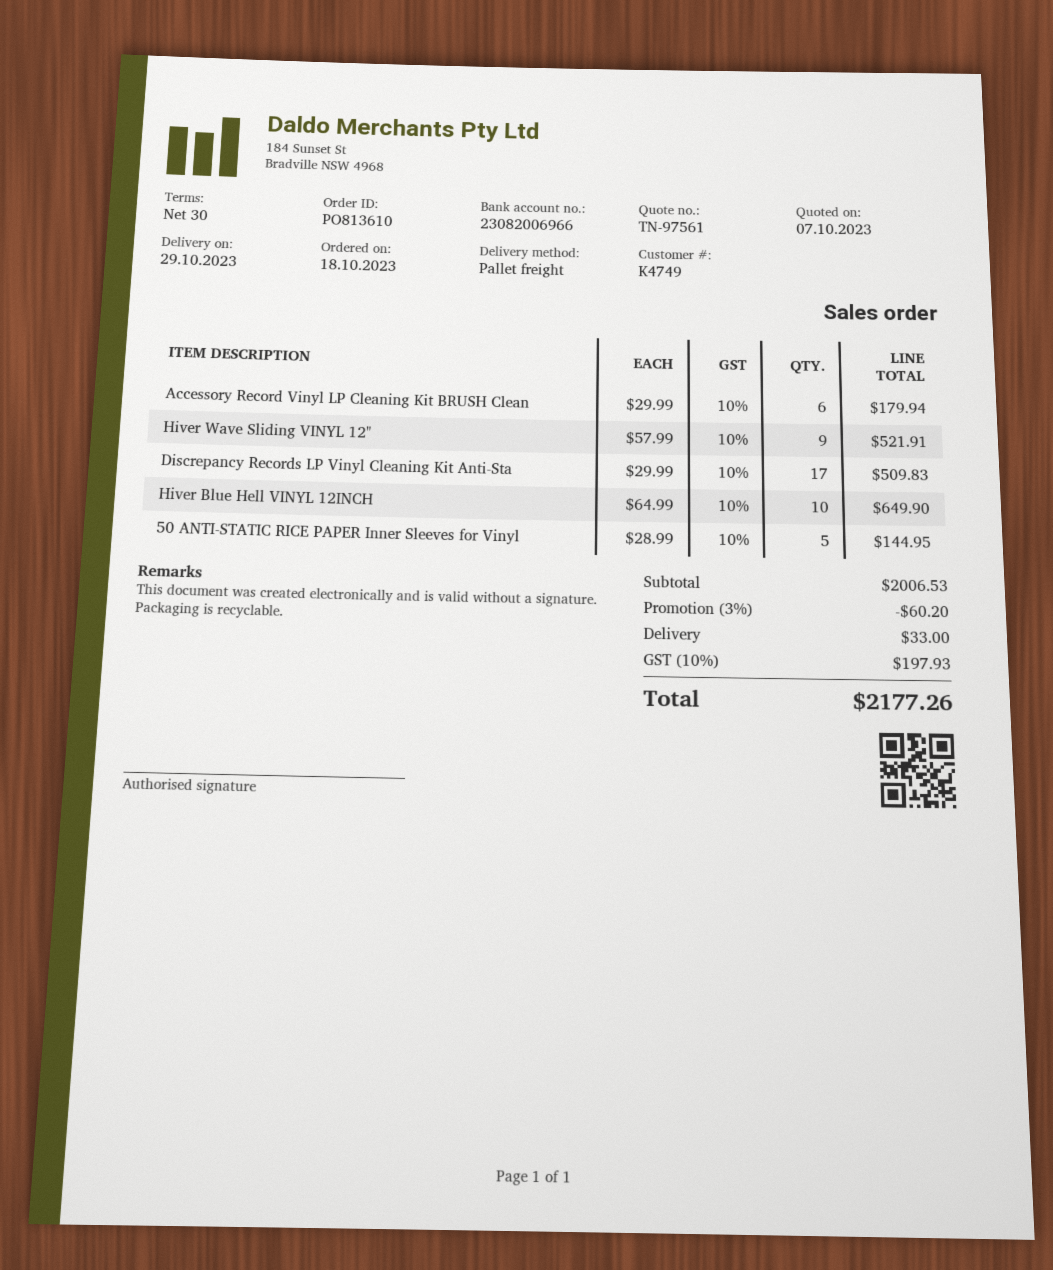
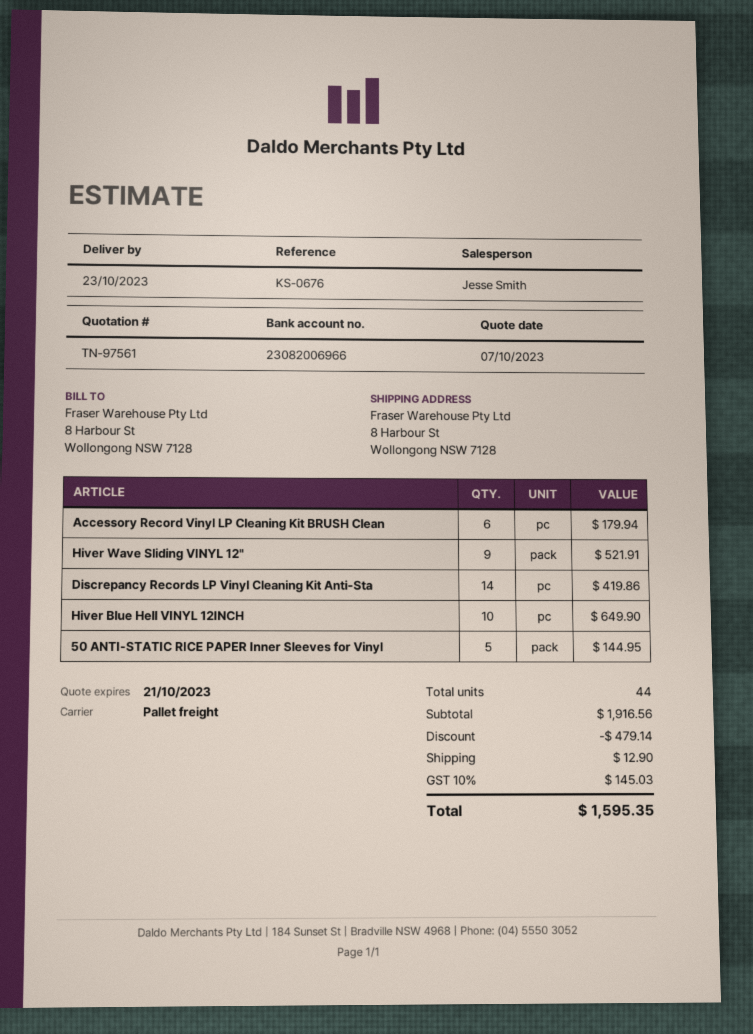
delivery date: 2023-10-29 -> 2023-10-23
Discrepancy Records LP Vinyl Cleaning Kit Anti-Sta: 17 for 509.83 -> 14 for 419.86
subtotal: 2006.53 -> 1916.56
discount: 60.20 -> 479.14
shipping: 33.00 -> 12.90
tax: 10% = 197.93 -> 10% = 145.03
total: 2177.26 -> 1595.35

